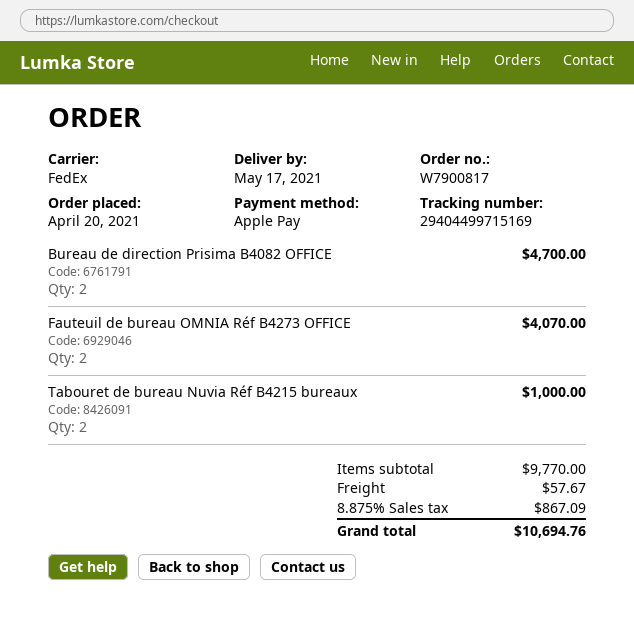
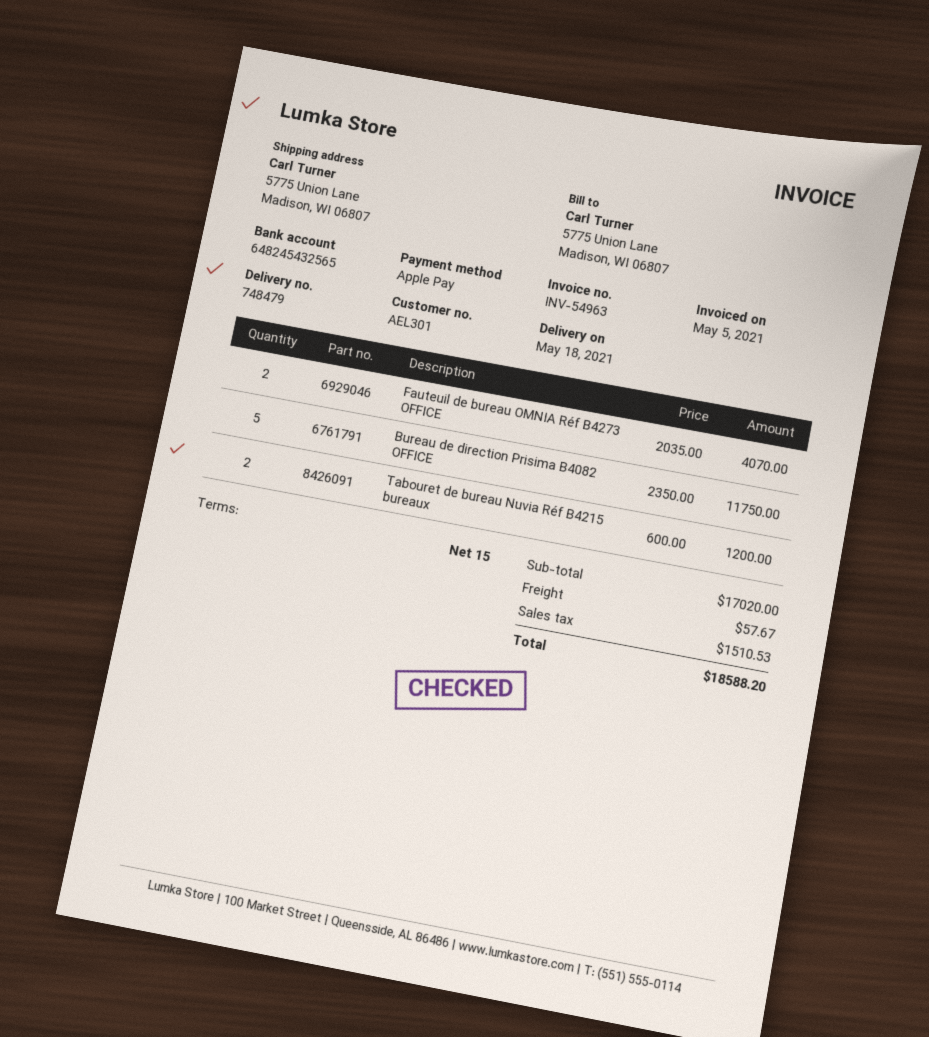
delivery date: 2021-05-17 -> 2021-05-18
Bureau de direction Prisima B4082 OFFICE: 2 for 4700.00 -> 5 for 11750.00
Tabouret de bureau Nuvia Réf B4215 bureaux: 2 for 1000.00 -> 2 for 1200.00
subtotal: 9770.00 -> 17020.00
tax: 867.09 -> 1510.53
total: 10694.76 -> 18588.20

